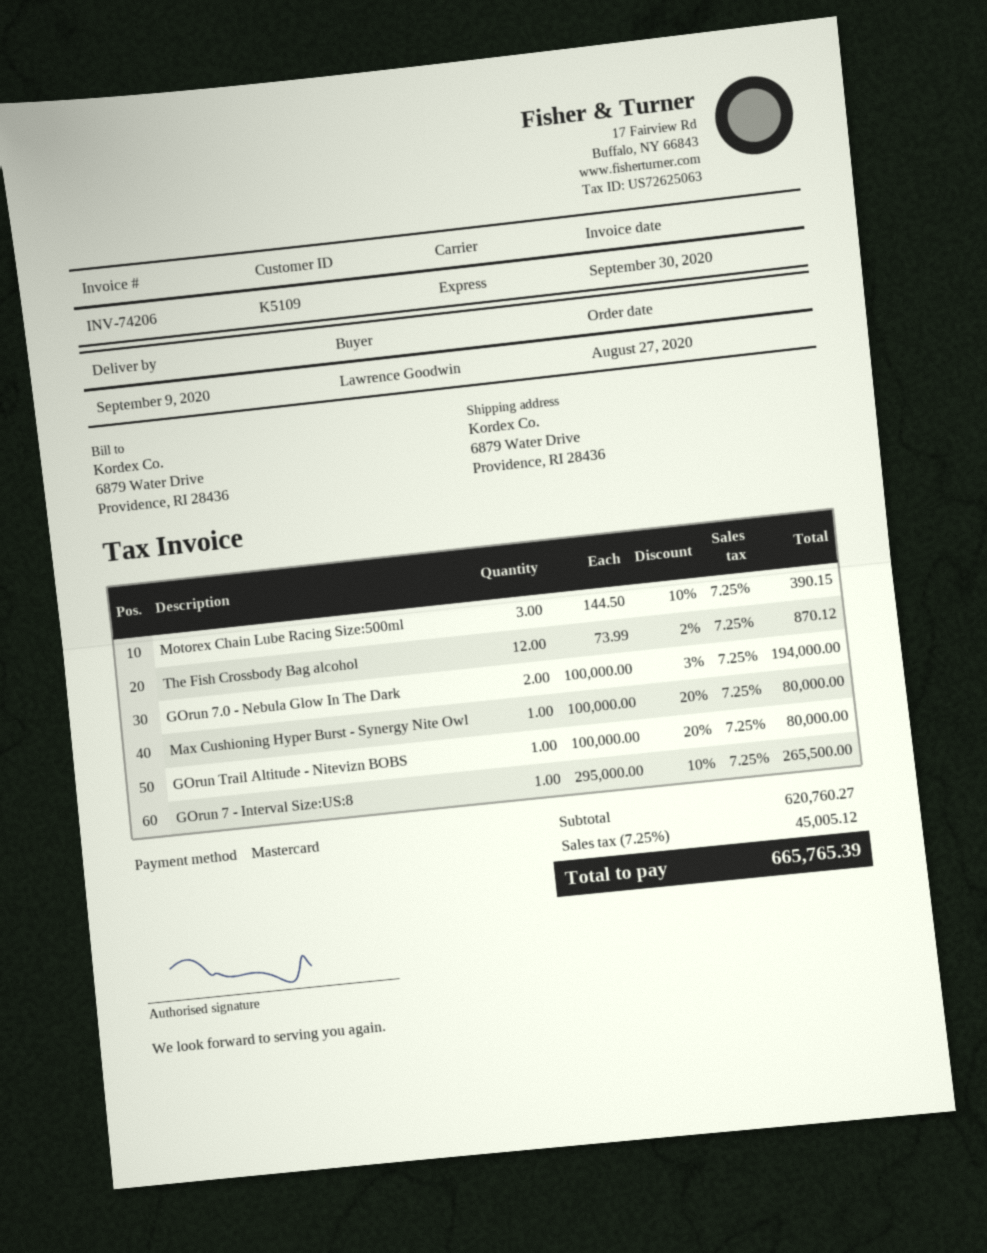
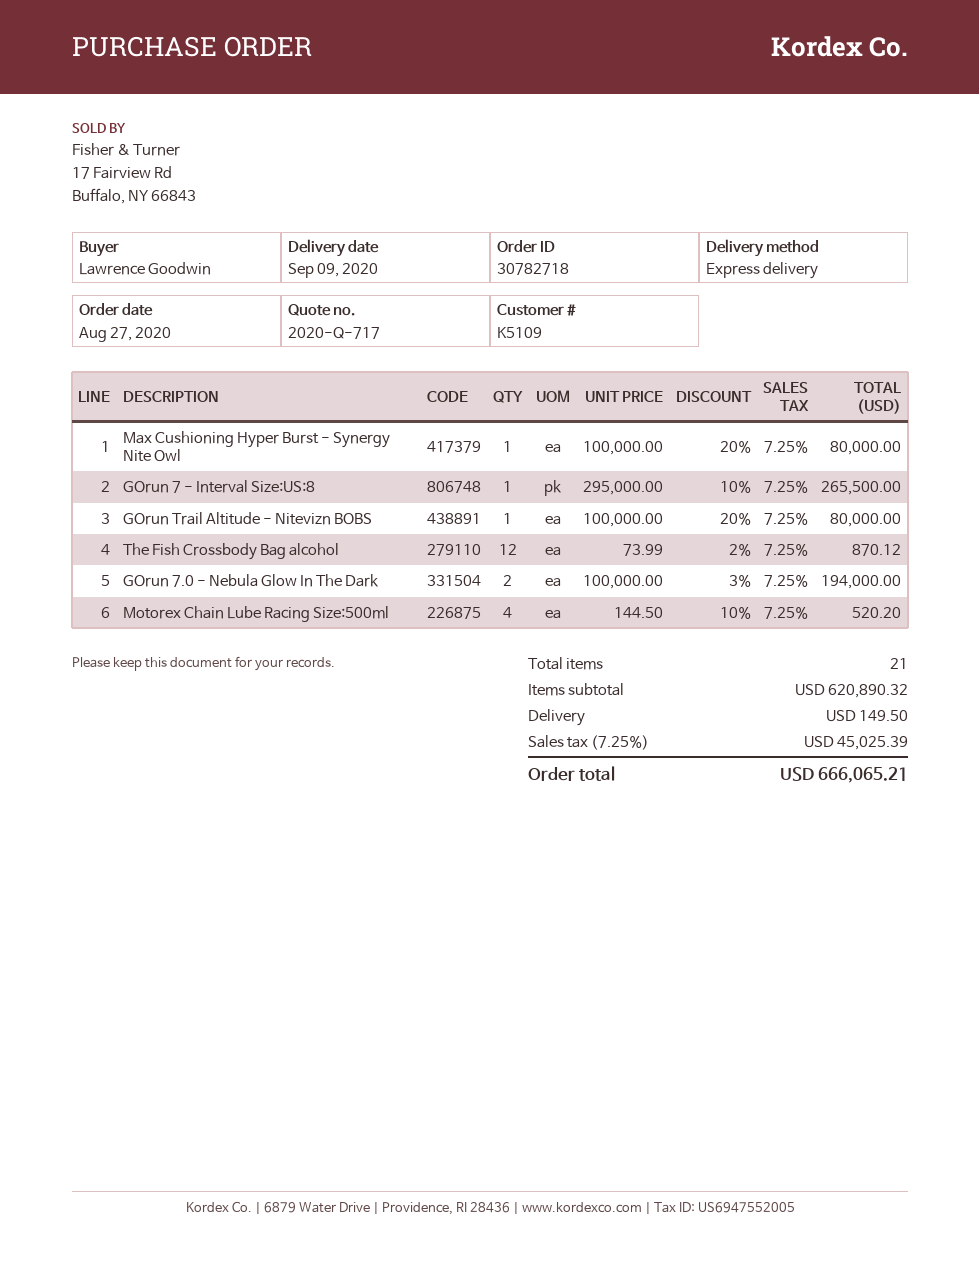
Motorex Chain Lube Racing Size:500ml: 3 x 144.50 - 10% = 390.15 -> 4 x 144.50 - 10% = 520.20
subtotal: 620760.27 -> 620890.32
shipping: none -> 149.50
tax: 7.25% = 45005.12 -> 7.25% = 45025.39
total: 665765.39 -> 666065.21

